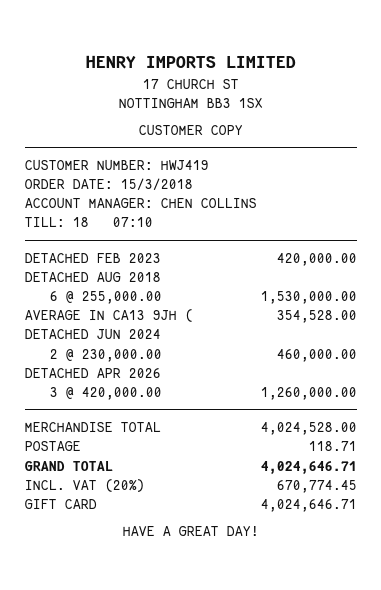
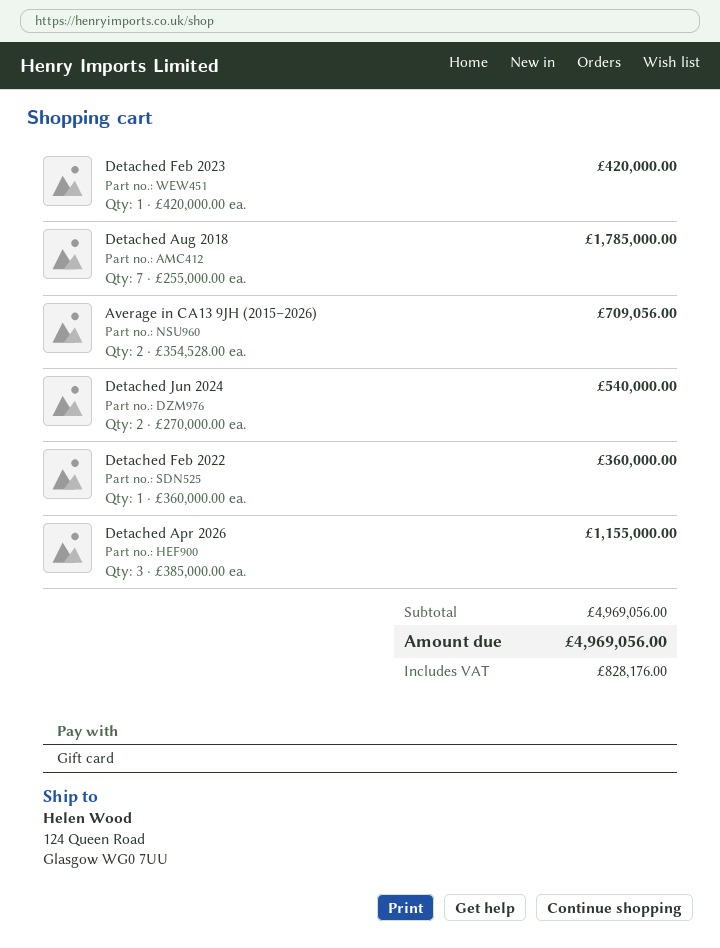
DETACHED AUG 2018: 6 x 255000.00 = 1530000.00 -> 7 x 255000.00 = 1785000.00
AVERAGE IN CA13 9JH (: 1 x 354528.00 = 354528.00 -> 2 x 354528.00 = 709056.00
DETACHED JUN 2024: 2 x 230000.00 = 460000.00 -> 2 x 270000.00 = 540000.00
DETACHED APR 2026: 3 x 420000.00 = 1260000.00 -> 3 x 385000.00 = 1155000.00
Detached Feb 2022: none -> 1 x 360000.00 = 360000.00
subtotal: 4024528.00 -> 4969056.00
shipping: 118.71 -> none
tax: 670774.45 -> 828176.00
total: 4024646.71 -> 4969056.00

